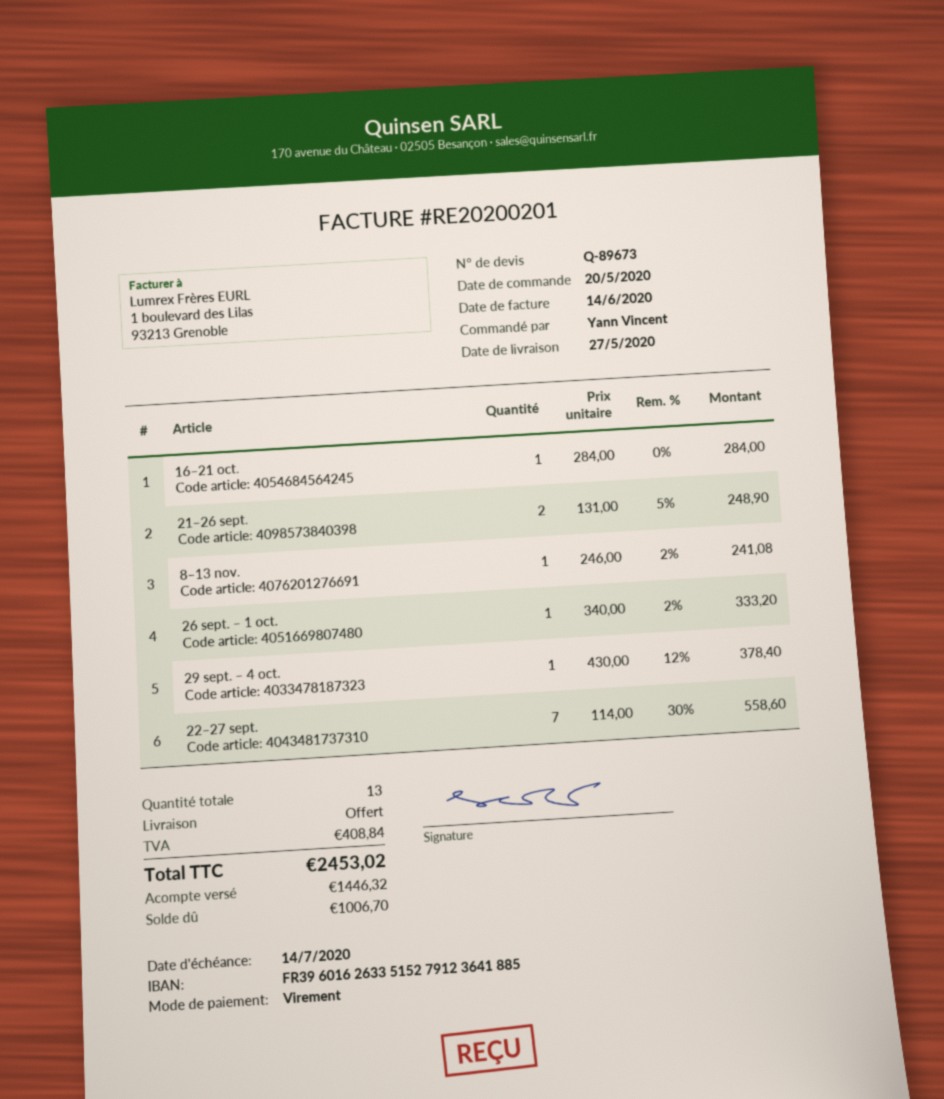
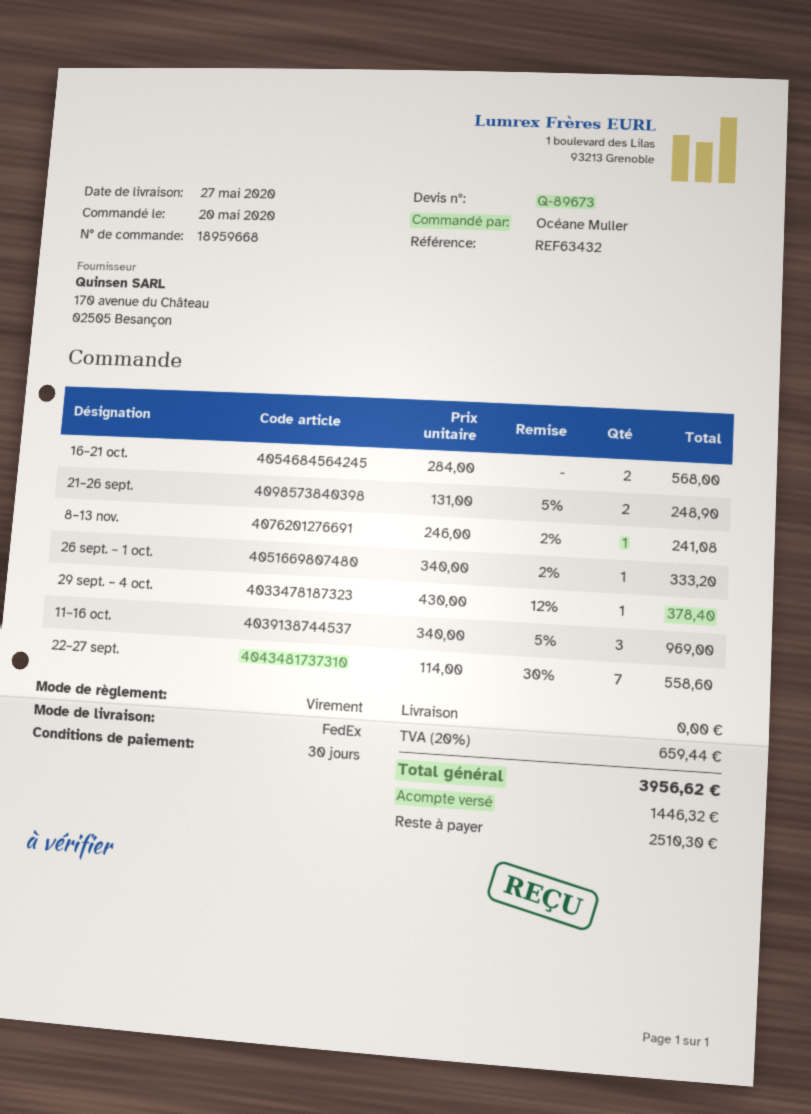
ordered by: Yann Vincent -> Océane Muller
16–21 oct.: 1 x 284.00 = 284.00 -> 2 x 284.00 = 568.00
11–16 oct.: none -> 3 x 340.00 - 5% = 969.00
tax: 408.84 -> 659.44
total: 2453.02 -> 3956.62
balance: 1006.70 -> 2510.30

